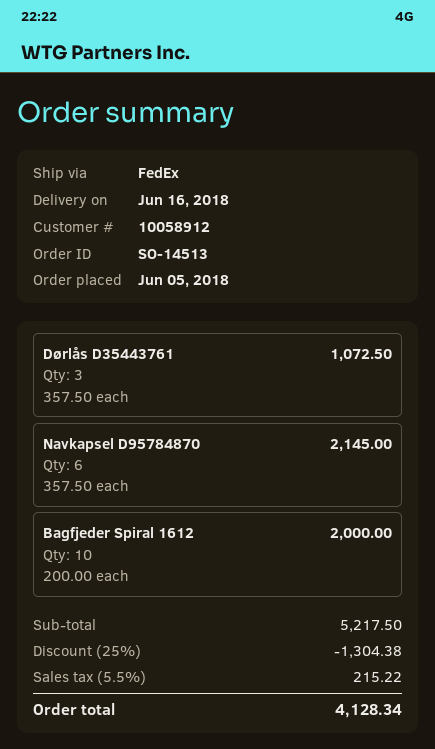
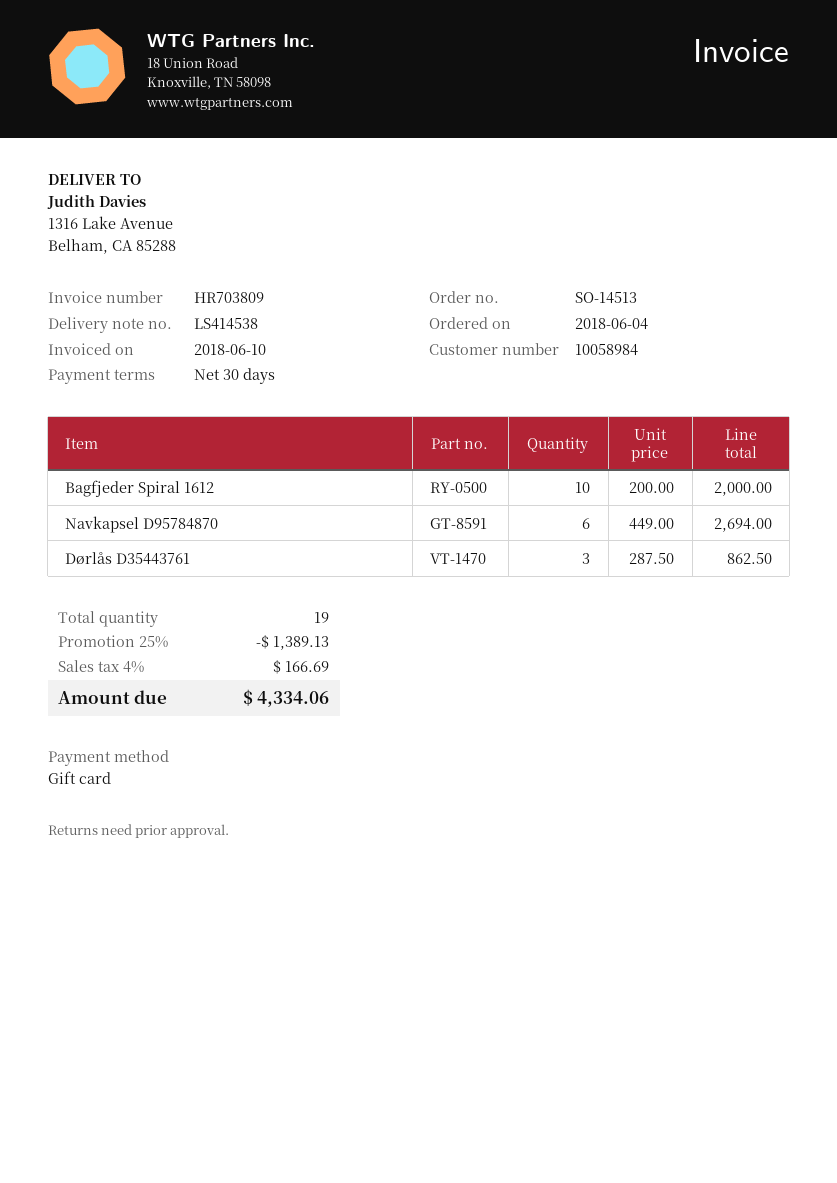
order date: 2018-06-05 -> 2018-06-04
customer number: 10058912 -> 10058984
Dørlås D35443761: 3 x 357.50 = 1072.50 -> 3 x 287.50 = 862.50
Navkapsel D95784870: 6 x 357.50 = 2145.00 -> 6 x 449.00 = 2694.00
discount: 25% = 1304.38 -> 25% = 1389.13
tax: 5.5% = 215.22 -> 4% = 166.69
total: 4128.34 -> 4334.06

